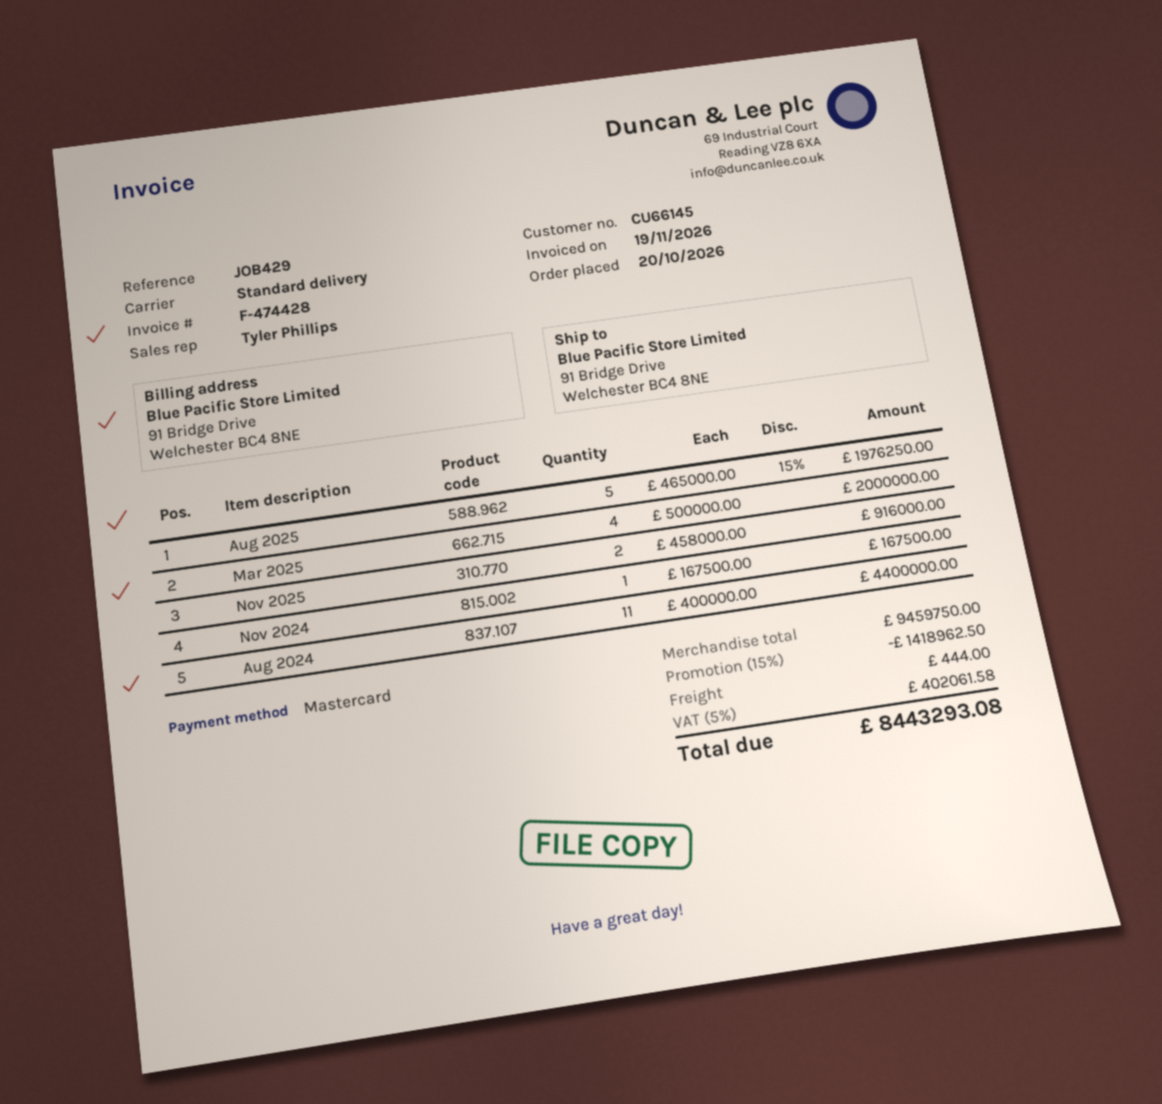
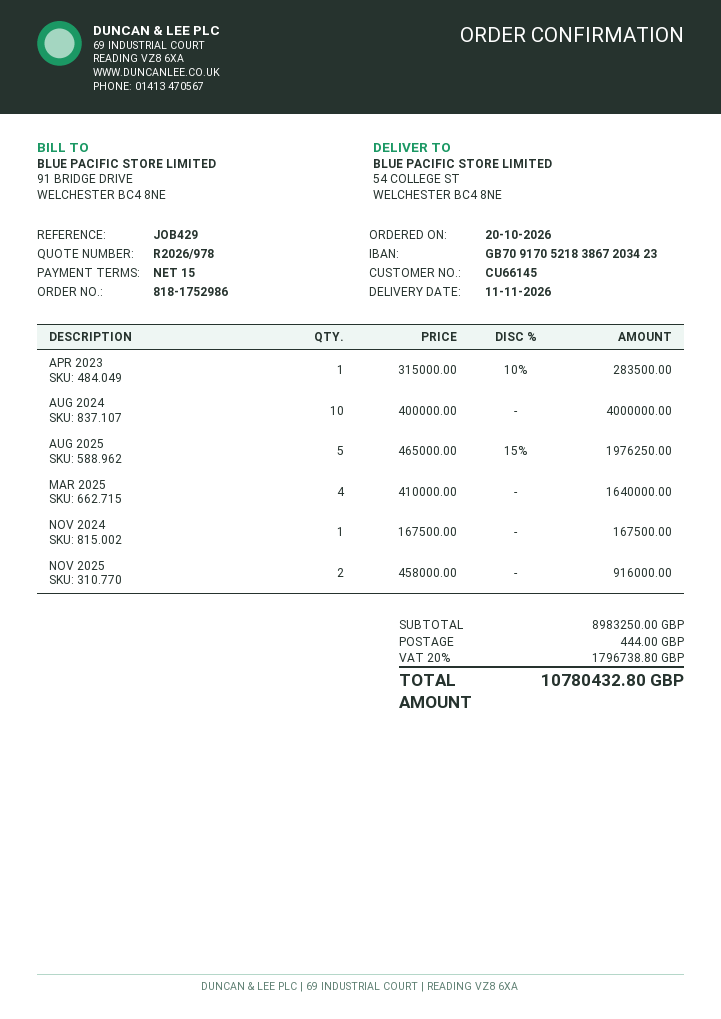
ship to: 91 Bridge Drive, Welchester BC4 8NE -> 54 COLLEGE ST, WELCHESTER BC4 8NE
Mar 2025: 4 x 500000.00 = 2000000.00 -> 4 x 410000.00 = 1640000.00
Aug 2024: 11 x 400000.00 = 4400000.00 -> 10 x 400000.00 = 4000000.00
APR 2023: none -> 1 x 315000.00 - 10% = 283500.00
subtotal: 9459750.00 -> 8983250.00
discount: 15% = 1418962.50 -> none
tax: 5% = 402061.58 -> 20% = 1796738.80
total: 8443293.08 -> 10780432.80

